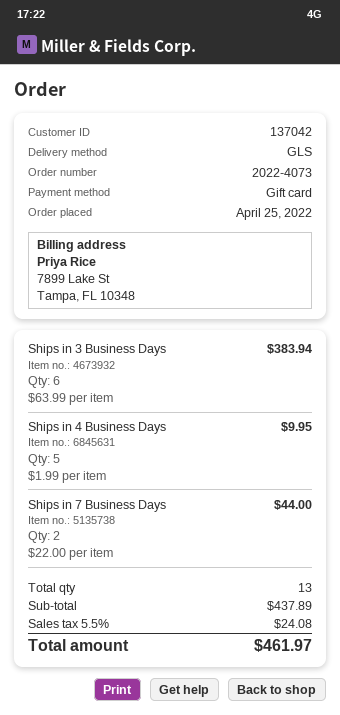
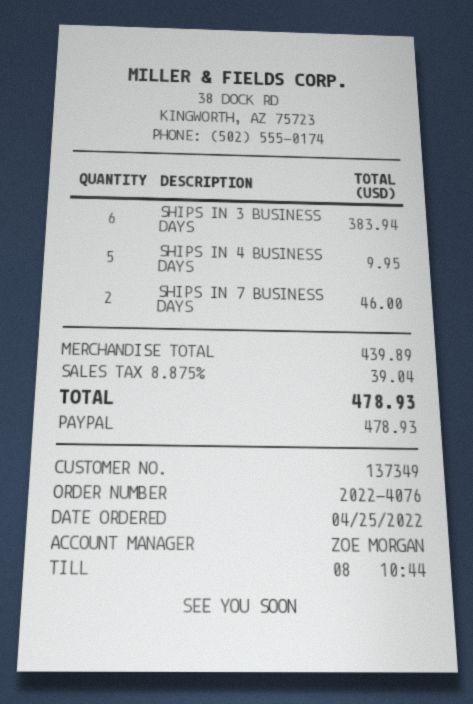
order number: 2022-4073 -> 2022-4076
customer number: 137042 -> 137349
payment method: gift card -> PayPal
Ships in 7 Business Days: 2 for 44.00 -> 2 for 46.00
subtotal: 437.89 -> 439.89
tax: 5.5% = 24.08 -> 8.875% = 39.04
total: 461.97 -> 478.93

